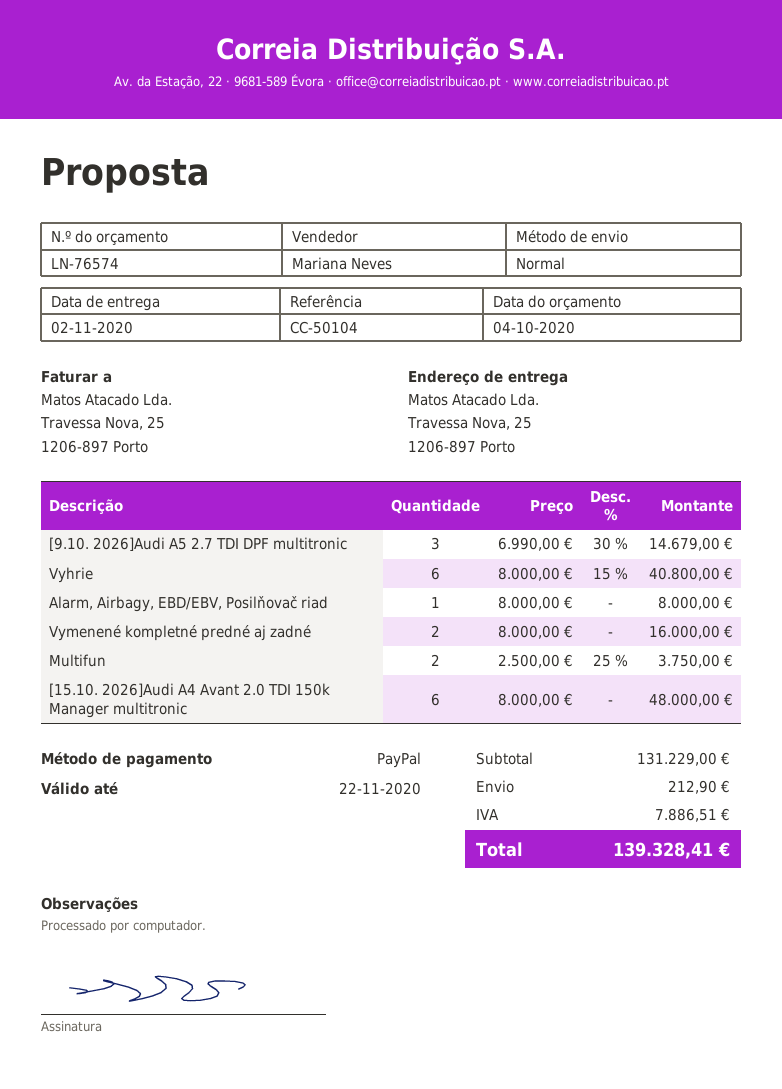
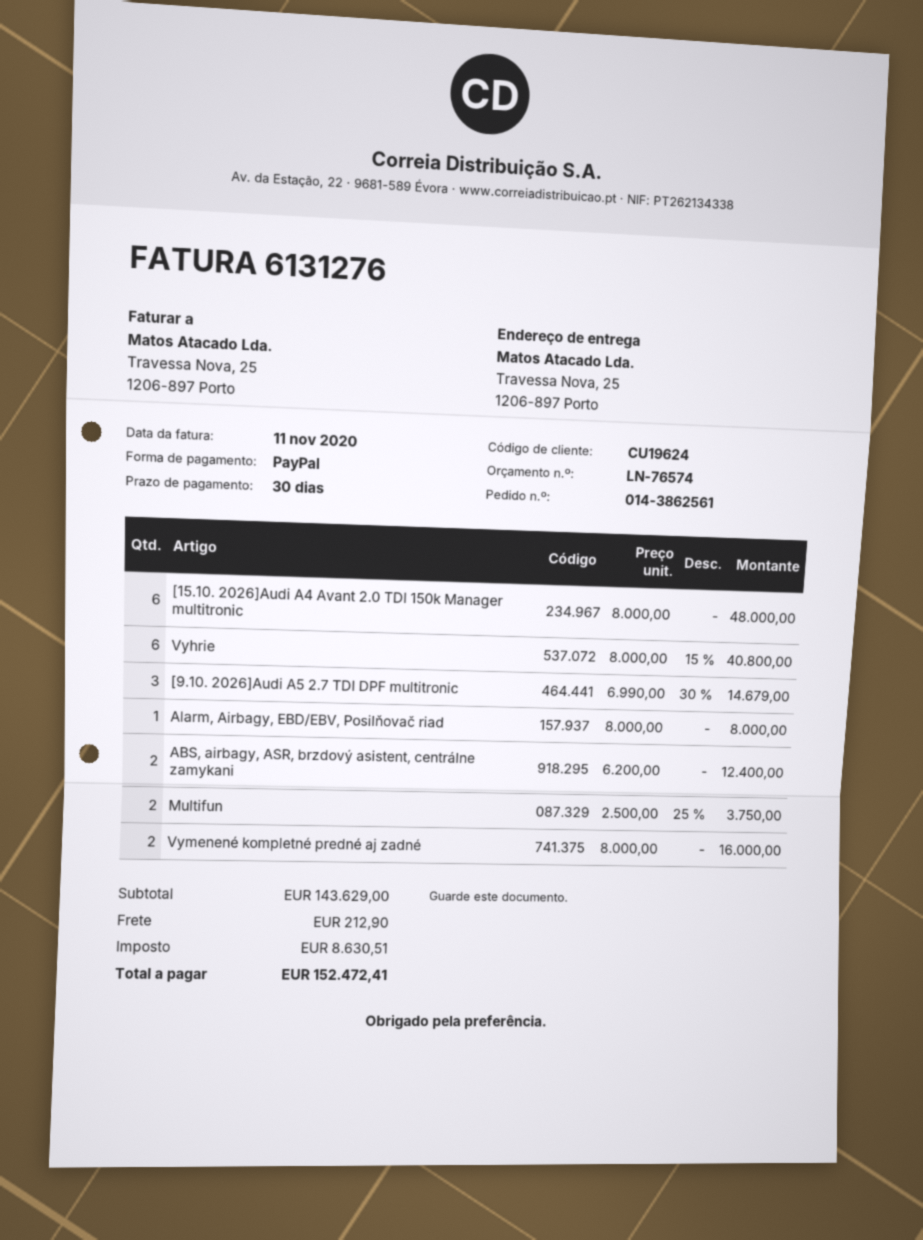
ABS, airbagy, ASR, brzdový asistent, centrálne zamykani: none -> 2 x 6200.00 = 12400.00
subtotal: 131229.00 -> 143629.00
tax: 7886.51 -> 8630.51
total: 139328.41 -> 152472.41

